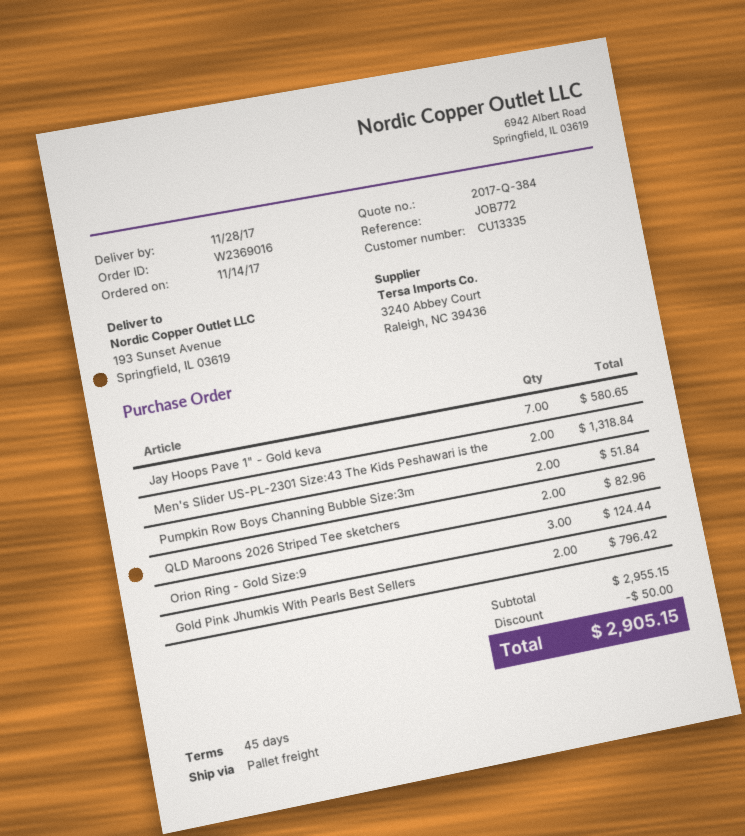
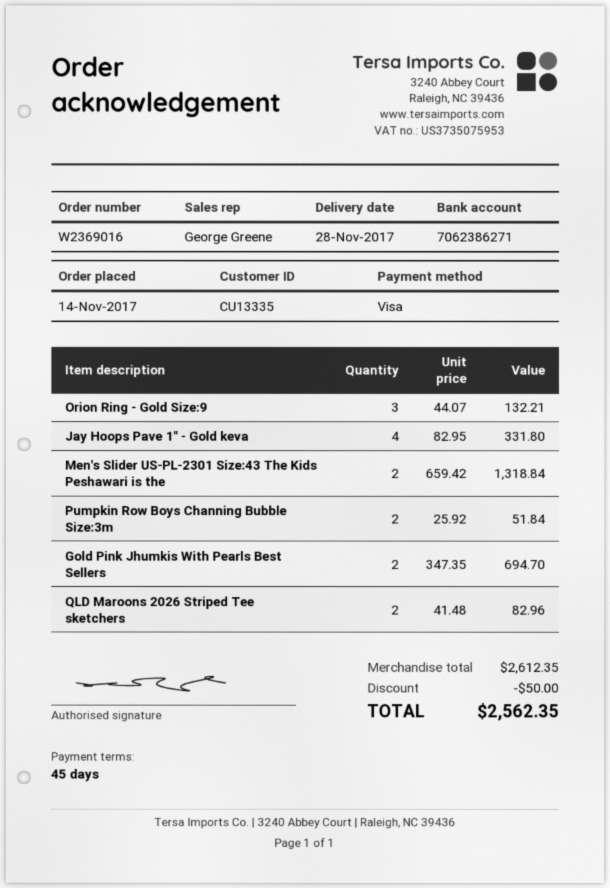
Jay Hoops Pave 1" - Gold keva: 7 for 580.65 -> 4 for 331.80
Orion Ring - Gold Size:9: 3 for 124.44 -> 3 for 132.21
Gold Pink Jhumkis With Pearls Best Sellers: 2 for 796.42 -> 2 for 694.70
subtotal: 2955.15 -> 2612.35
total: 2905.15 -> 2562.35

